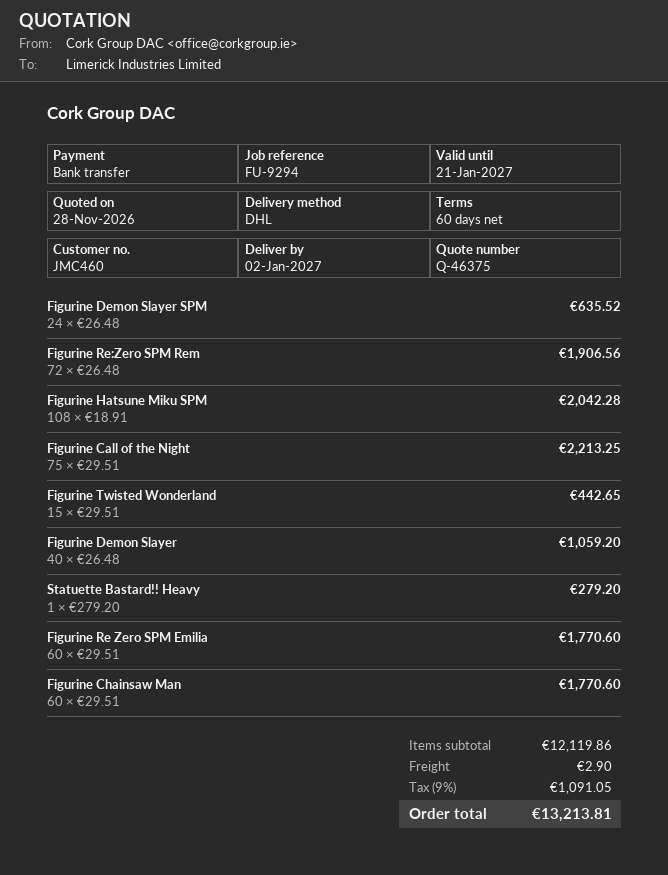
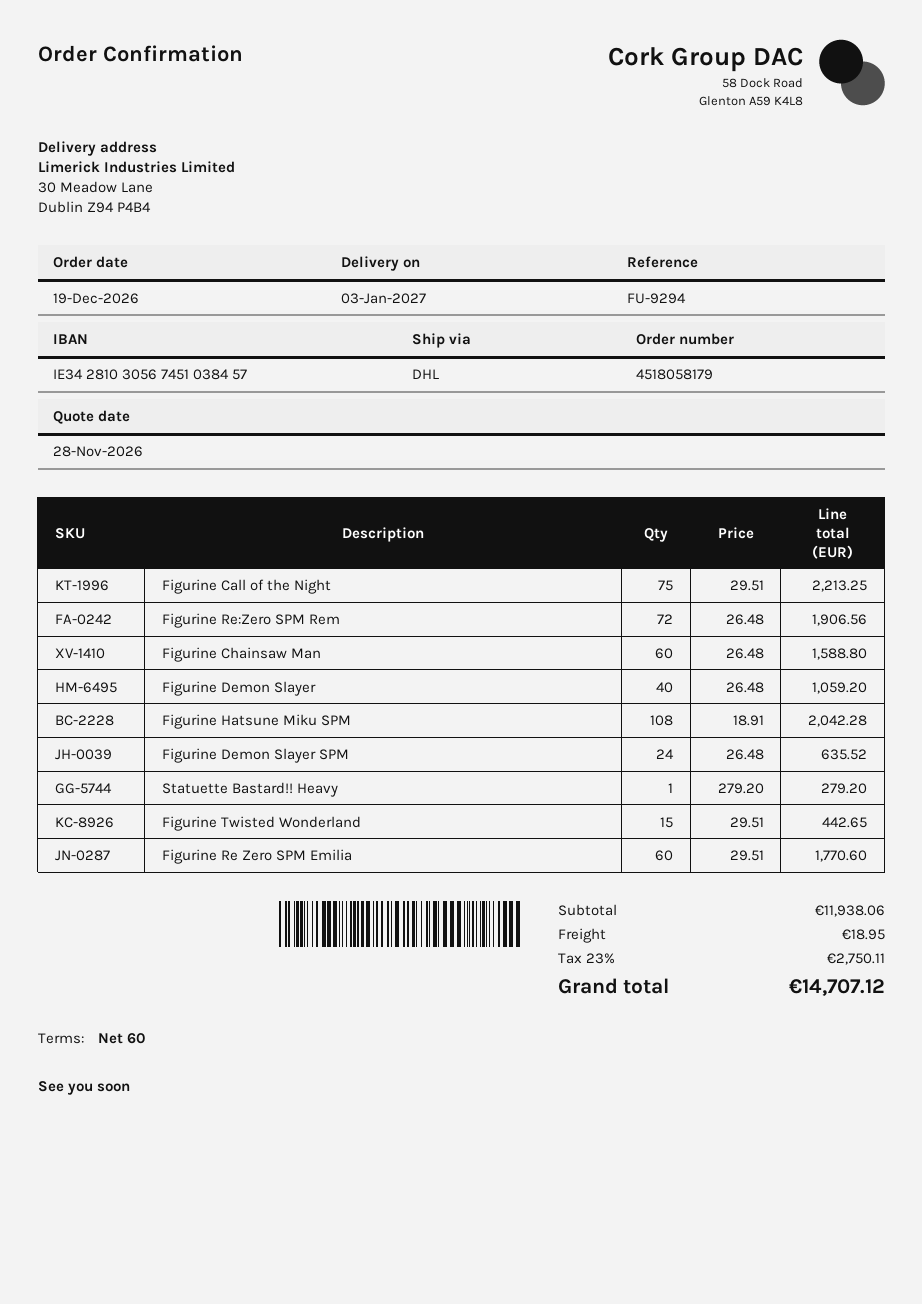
delivery date: 2027-01-02 -> 2027-01-03
Figurine Chainsaw Man: 60 x 29.51 = 1770.60 -> 60 x 26.48 = 1588.80
subtotal: 12119.86 -> 11938.06
shipping: 2.90 -> 18.95
tax: 9% = 1091.05 -> 23% = 2750.11
total: 13213.81 -> 14707.12

